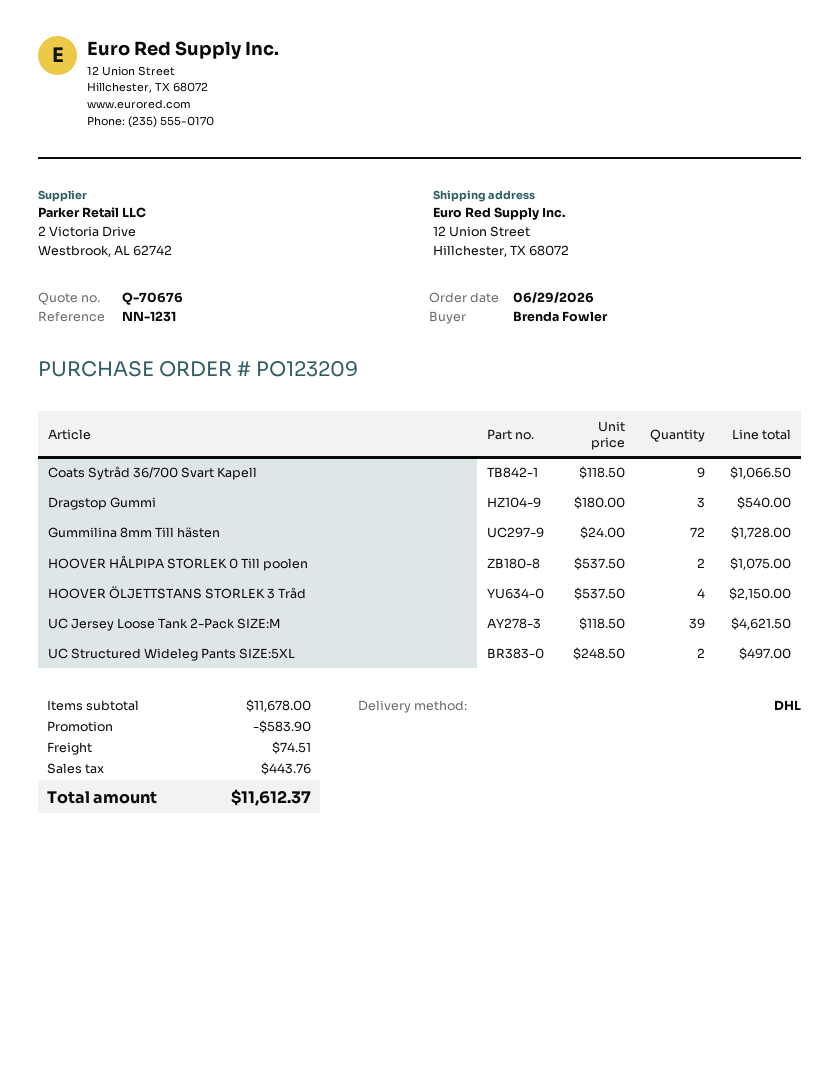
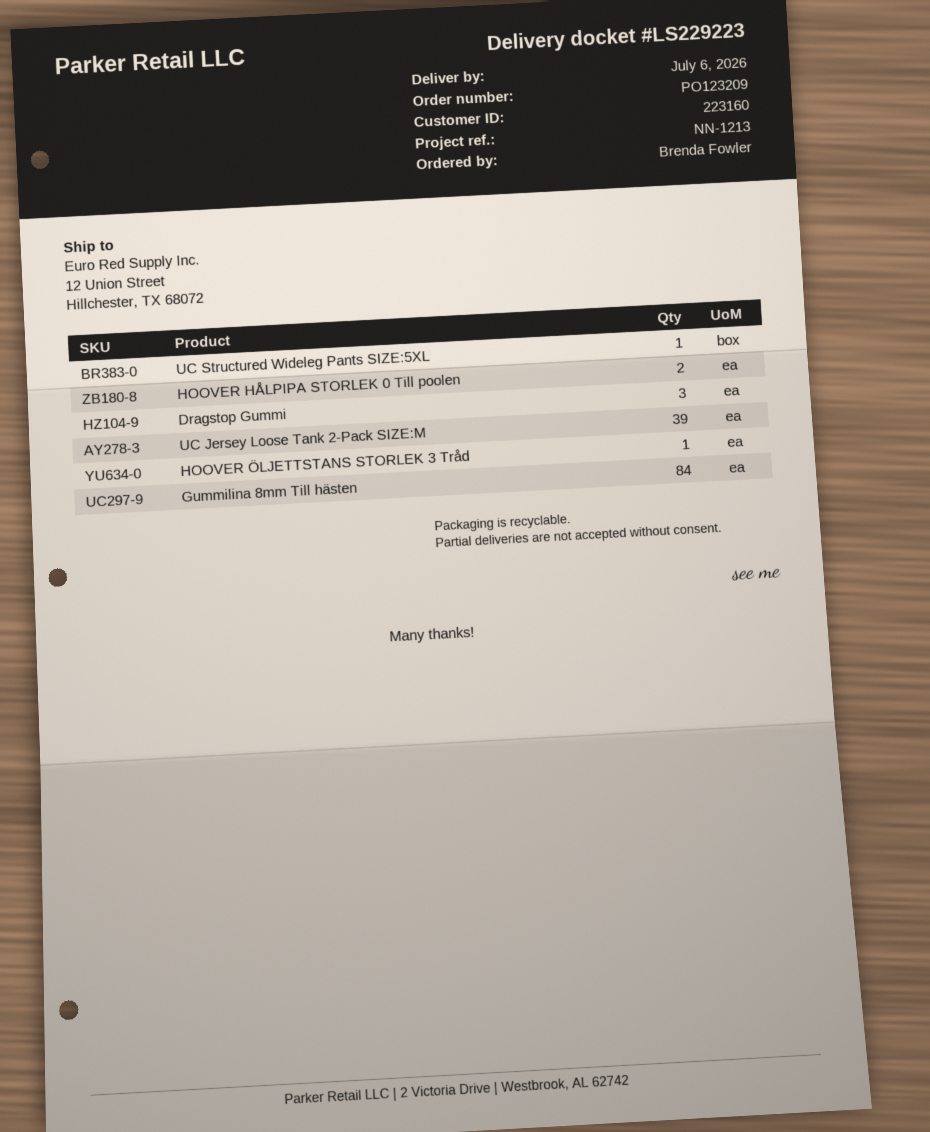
reference: NN-1231 -> NN-1213
Coats Sytråd 36/700 Svart Kapell: 9 -> none
Gummilina 8mm Till hästen: 72 -> 84
HOOVER ÖLJETTSTANS STORLEK 3 Tråd: 4 -> 1
UC Structured Wideleg Pants SIZE:5XL: 2 -> 1

